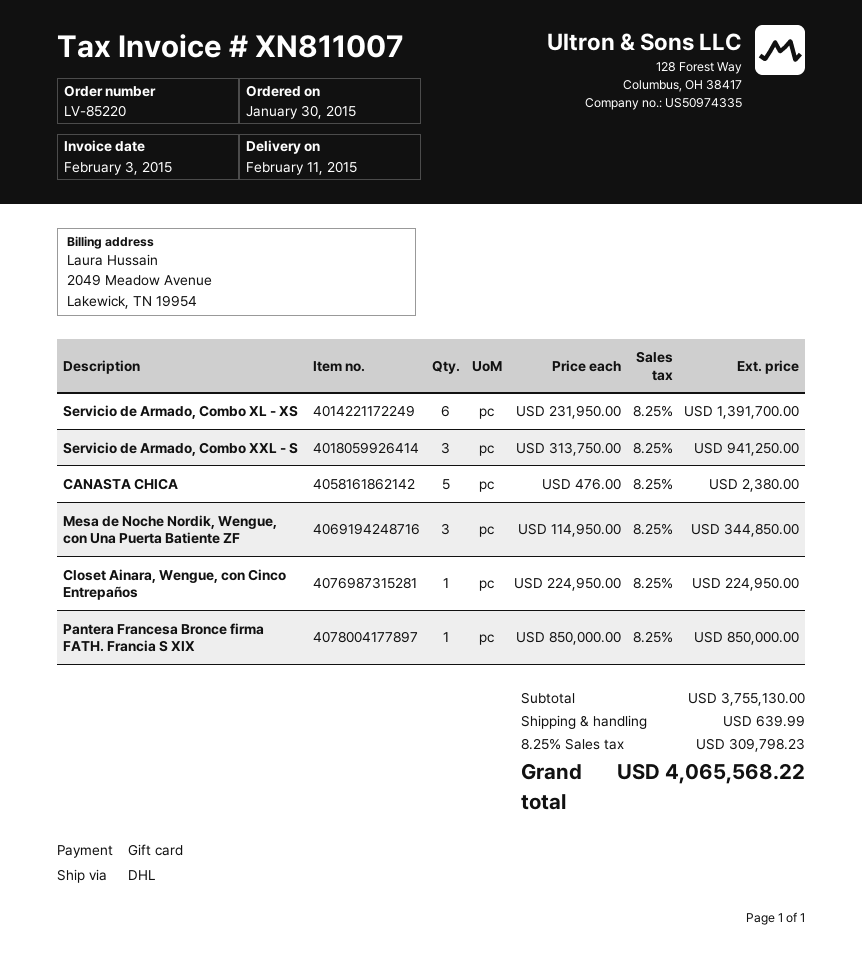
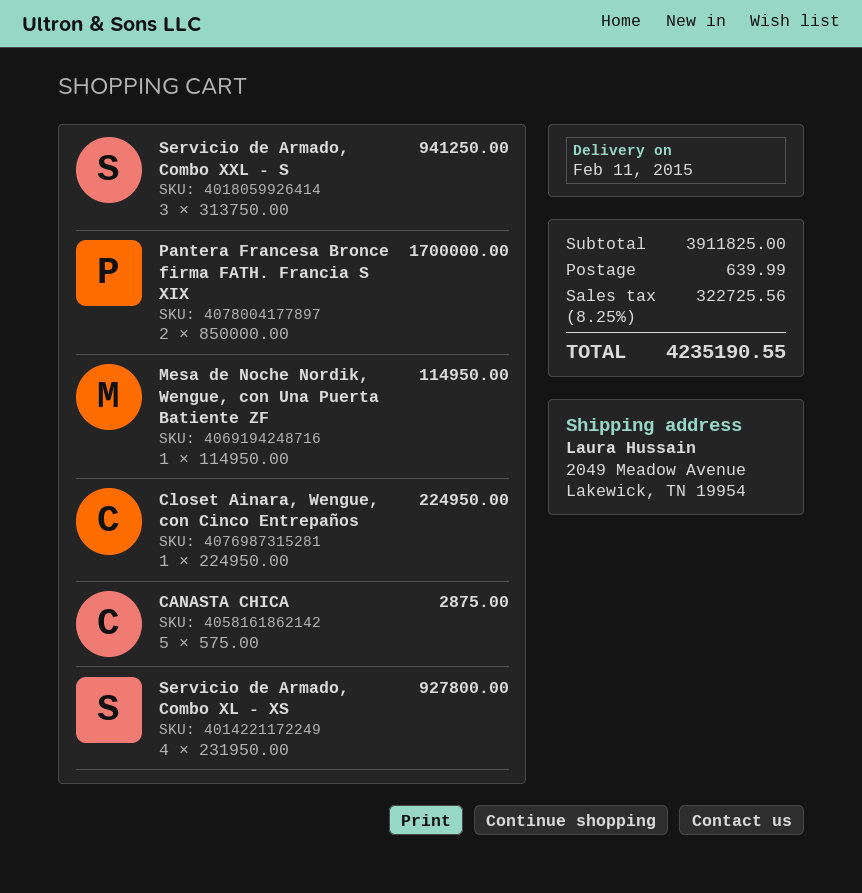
Servicio de Armado, Combo XL - XS: 6 x 231950.00 = 1391700.00 -> 4 x 231950.00 = 927800.00
CANASTA CHICA: 5 x 476.00 = 2380.00 -> 5 x 575.00 = 2875.00
Mesa de Noche Nordik, Wengue, con Una Puerta Batiente ZF: 3 x 114950.00 = 344850.00 -> 1 x 114950.00 = 114950.00
Pantera Francesa Bronce firma FATH. Francia S XIX: 1 x 850000.00 = 850000.00 -> 2 x 850000.00 = 1700000.00
subtotal: 3755130.00 -> 3911825.00
tax: 8.25% = 309798.23 -> 8.25% = 322725.56
total: 4065568.22 -> 4235190.55

